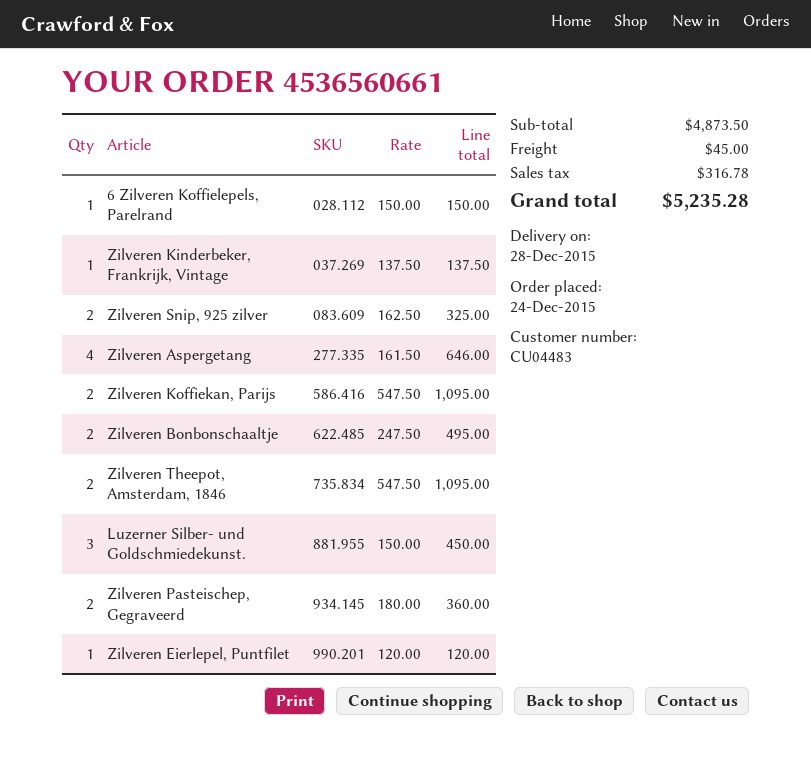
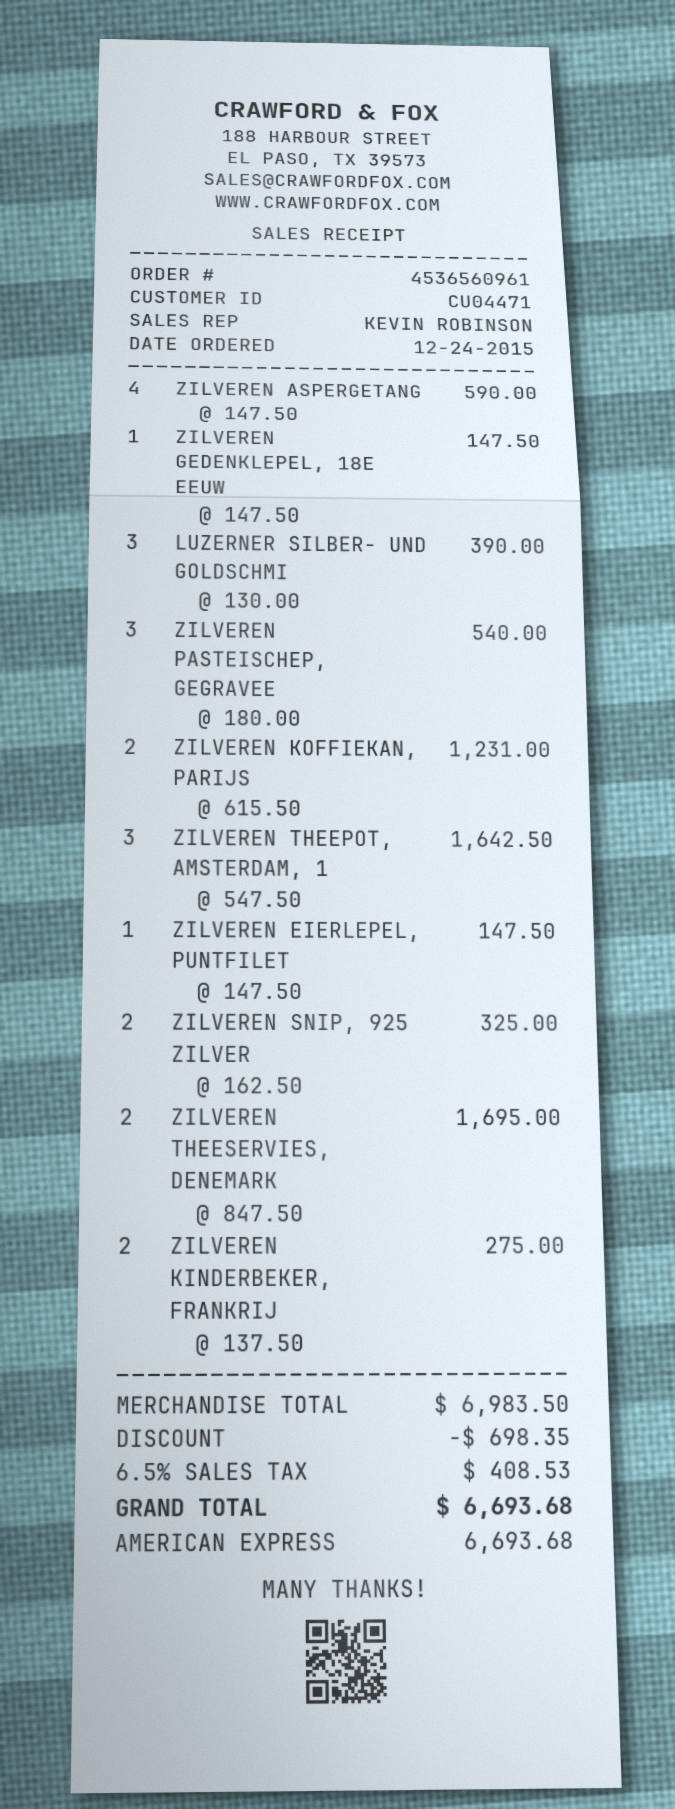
order number: 4536560661 -> 4536560961
customer number: CU04483 -> CU04471
6 Zilveren Koffielepels, Parelrand: 1 x 150.00 = 150.00 -> none
Zilveren Kinderbeker, Frankrijk, Vintage: 1 x 137.50 = 137.50 -> 2 x 137.50 = 275.00
Zilveren Aspergetang: 4 x 161.50 = 646.00 -> 4 x 147.50 = 590.00
Zilveren Koffiekan, Parijs: 2 x 547.50 = 1095.00 -> 2 x 615.50 = 1231.00
Zilveren Bonbonschaaltje: 2 x 247.50 = 495.00 -> none
Zilveren Theepot, Amsterdam, 1846: 2 x 547.50 = 1095.00 -> 3 x 547.50 = 1642.50
Luzerner Silber- und Goldschmiedekunst.: 3 x 150.00 = 450.00 -> 3 x 130.00 = 390.00
Zilveren Pasteischep, Gegraveerd: 2 x 180.00 = 360.00 -> 3 x 180.00 = 540.00
Zilveren Eierlepel, Puntfilet: 1 x 120.00 = 120.00 -> 1 x 147.50 = 147.50
ZILVEREN GEDENKLEPEL, 18E EEUW: none -> 1 x 147.50 = 147.50
ZILVEREN THEESERVIES, DENEMARK: none -> 2 x 847.50 = 1695.00
subtotal: 4873.50 -> 6983.50
discount: none -> 698.35
shipping: 45.00 -> none
tax: 316.78 -> 408.53
total: 5235.28 -> 6693.68

